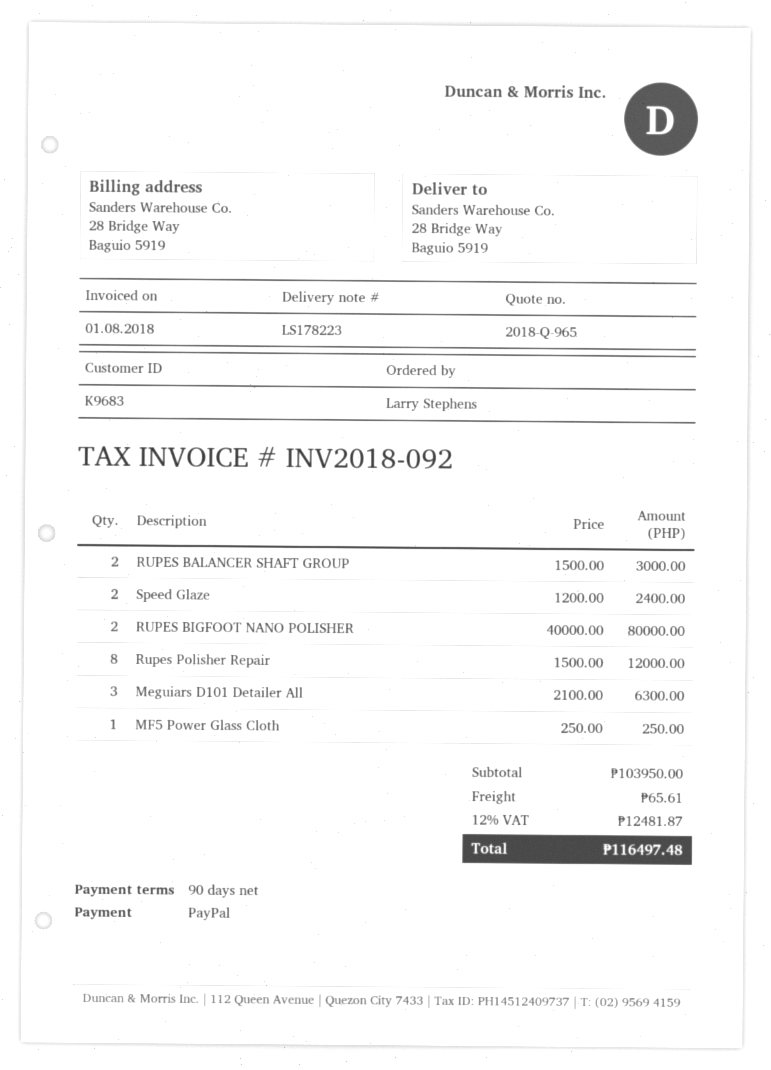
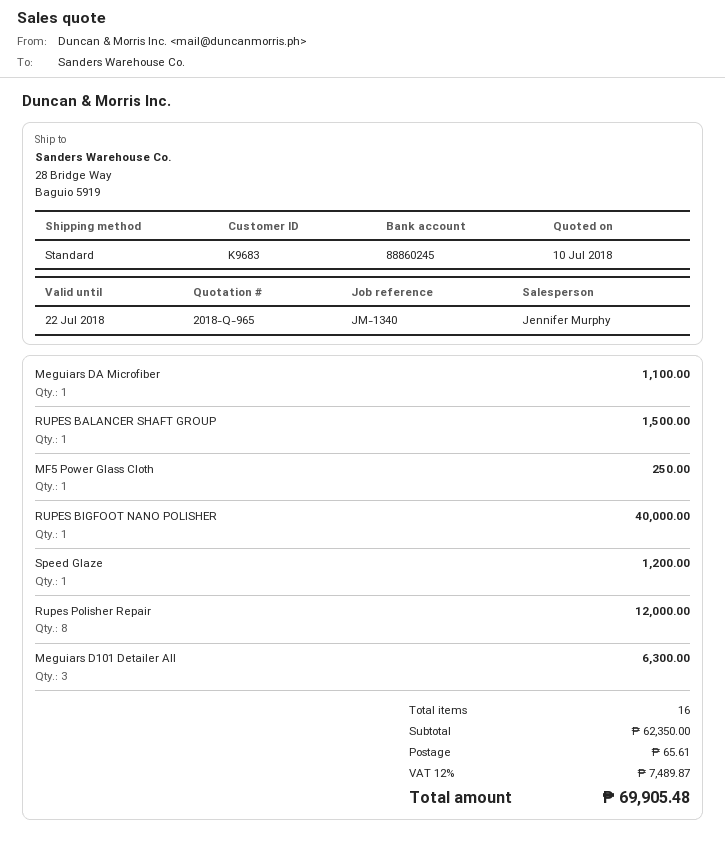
RUPES BALANCER SHAFT GROUP: 2 for 3000.00 -> 1 for 1500.00
Speed Glaze: 2 for 2400.00 -> 1 for 1200.00
RUPES BIGFOOT NANO POLISHER: 2 for 80000.00 -> 1 for 40000.00
Meguiars DA Microfiber: none -> 1 for 1100.00
subtotal: 103950.00 -> 62350.00
tax: 12% = 12481.87 -> 12% = 7489.87
total: 116497.48 -> 69905.48

